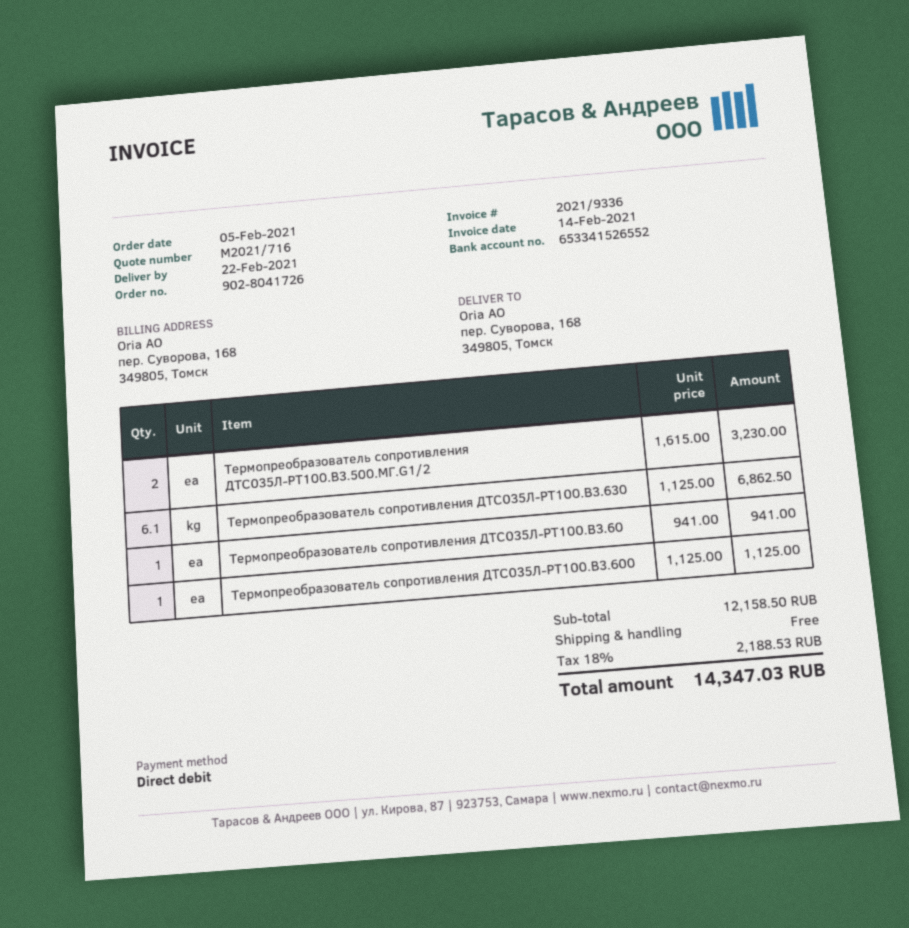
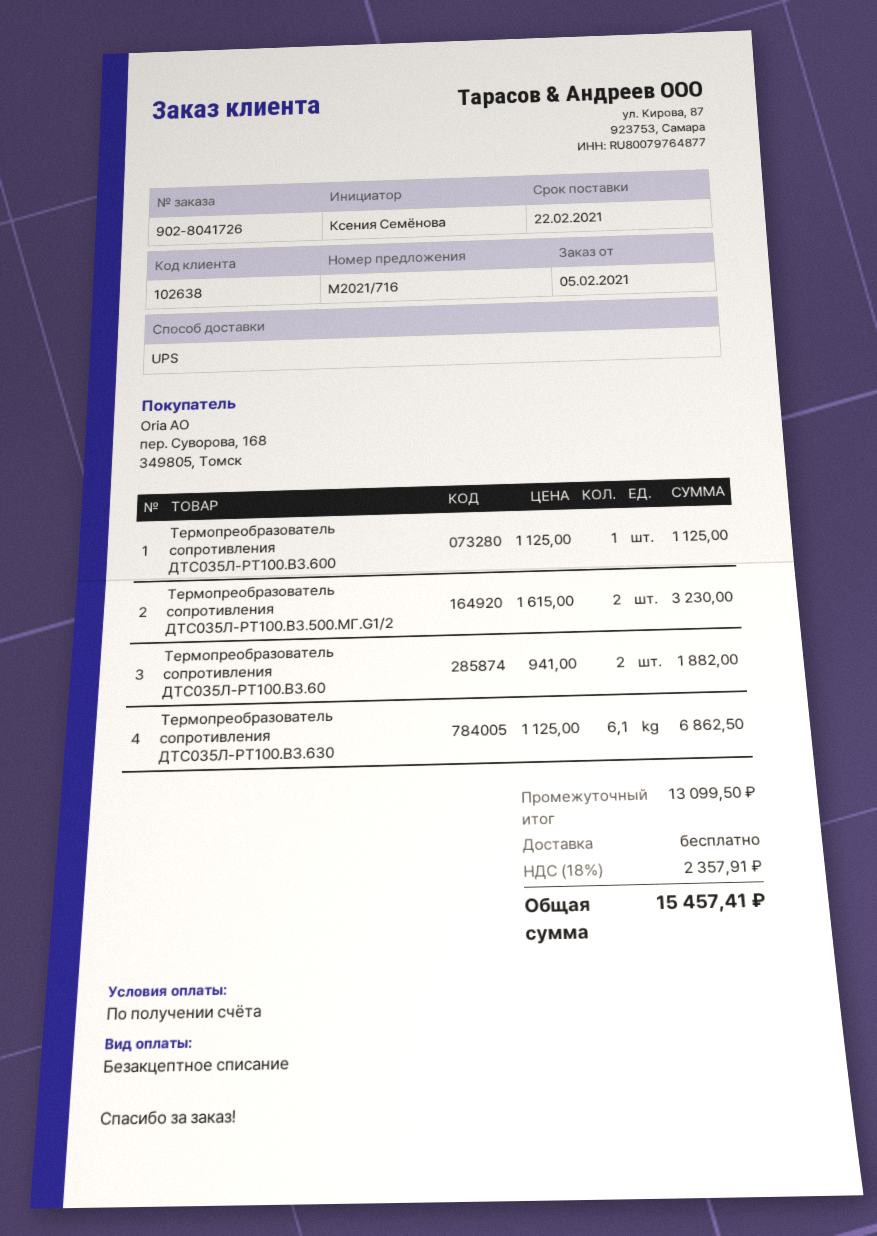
Термопреобразователь сопротивления ДТС035Л-РТ100.В3.60: 1 x 941.00 = 941.00 -> 2 x 941.00 = 1882.00
subtotal: 12158.50 -> 13099.50
tax: 18% = 2188.53 -> 18% = 2357.91
total: 14347.03 -> 15457.41

